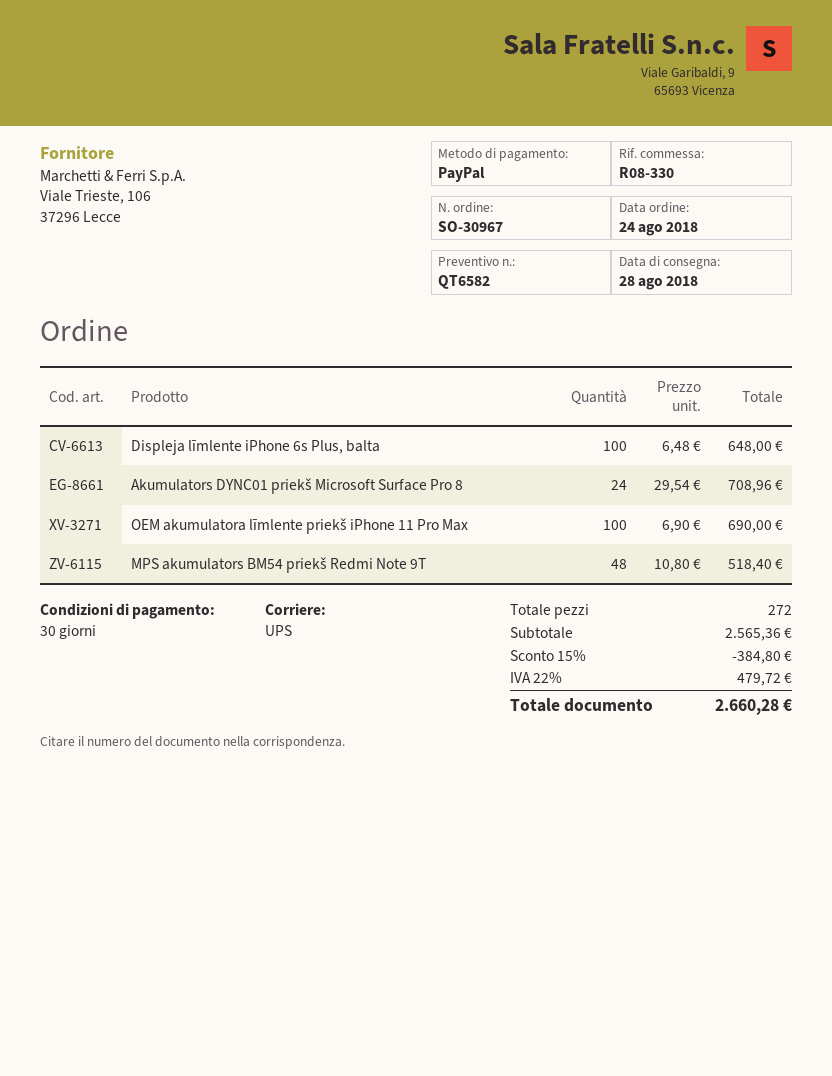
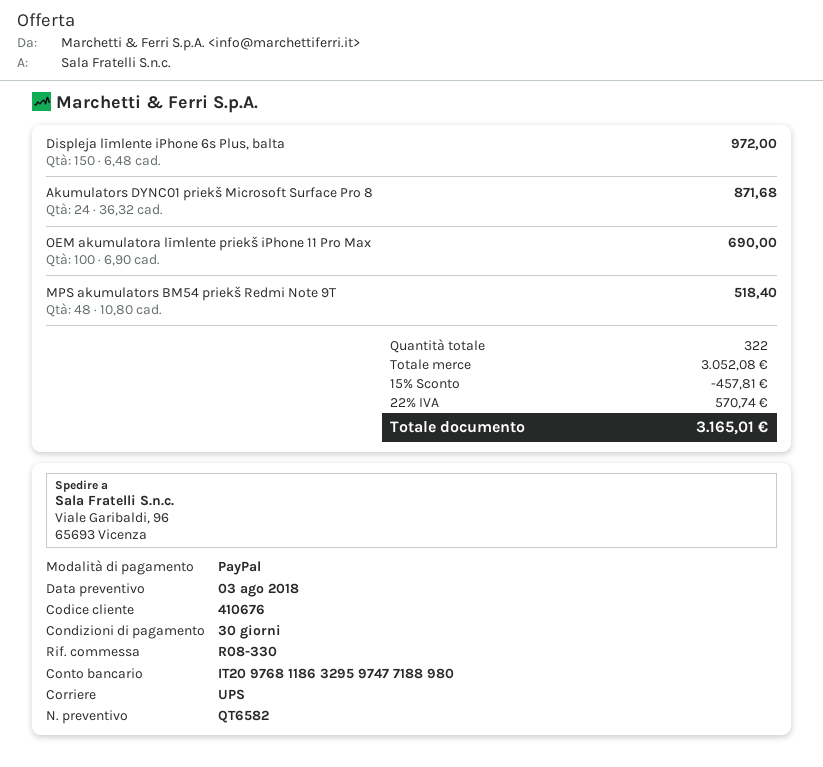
Displeja līmlente iPhone 6s Plus, balta: 100 x 6.48 = 648.00 -> 150 x 6.48 = 972.00
Akumulators DYNC01 priekš Microsoft Surface Pro 8: 24 x 29.54 = 708.96 -> 24 x 36.32 = 871.68
total quantity: 272 -> 322
subtotal: 2565.36 -> 3052.08
discount: 15% = 384.80 -> 15% = 457.81
tax: 22% = 479.72 -> 22% = 570.74
total: 2660.28 -> 3165.01

